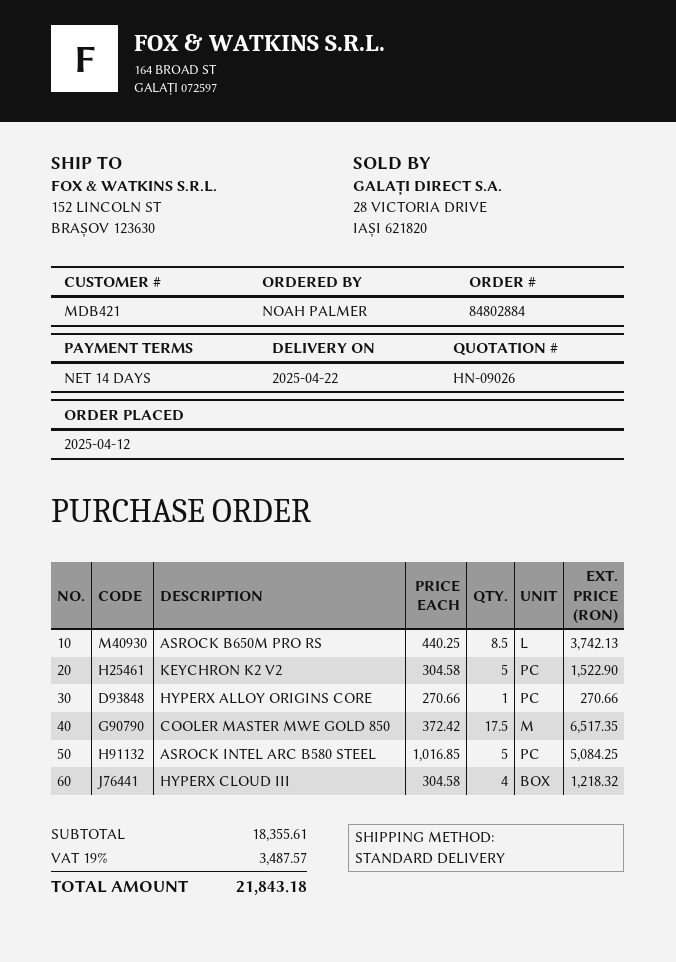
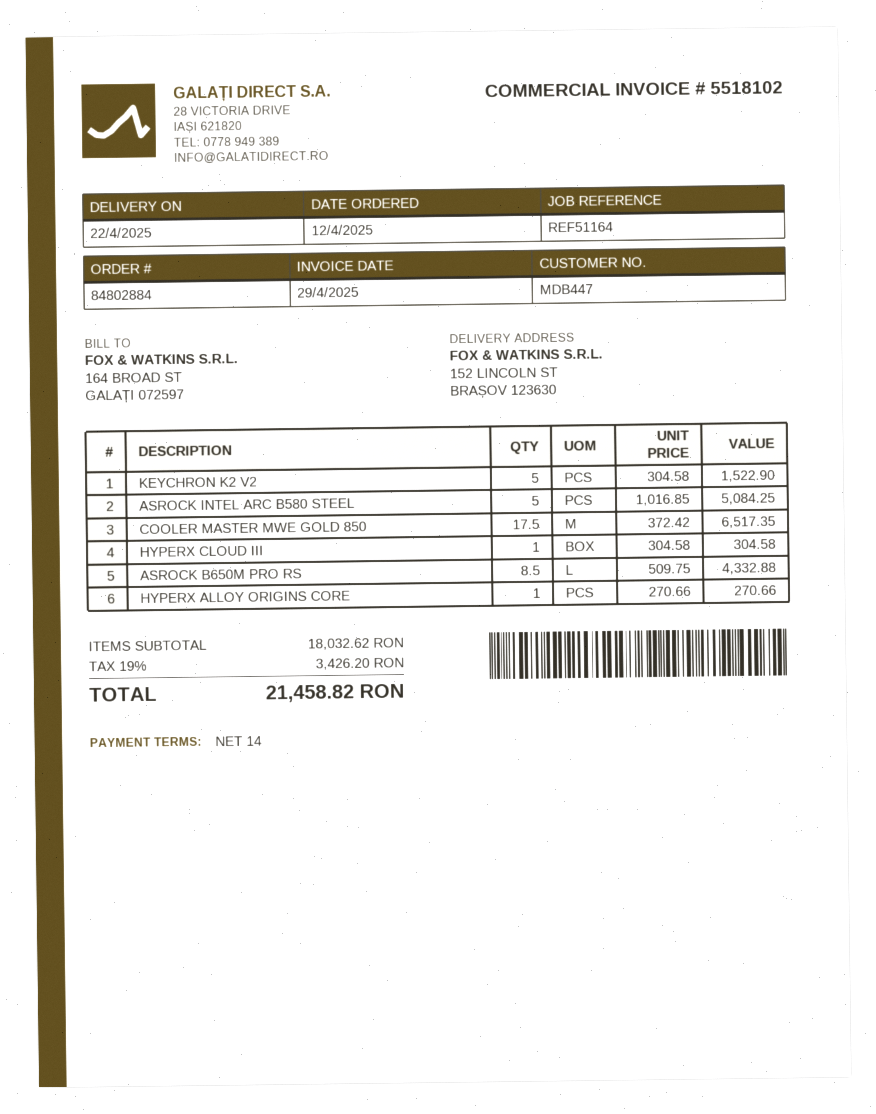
customer number: MDB421 -> MDB447
ASROCK B650M PRO RS: 8.5 x 440.25 = 3742.13 -> 8.5 x 509.75 = 4332.88
HYPERX CLOUD III: 4 x 304.58 = 1218.32 -> 1 x 304.58 = 304.58
subtotal: 18355.61 -> 18032.62
tax: 19% = 3487.57 -> 19% = 3426.20
total: 21843.18 -> 21458.82

